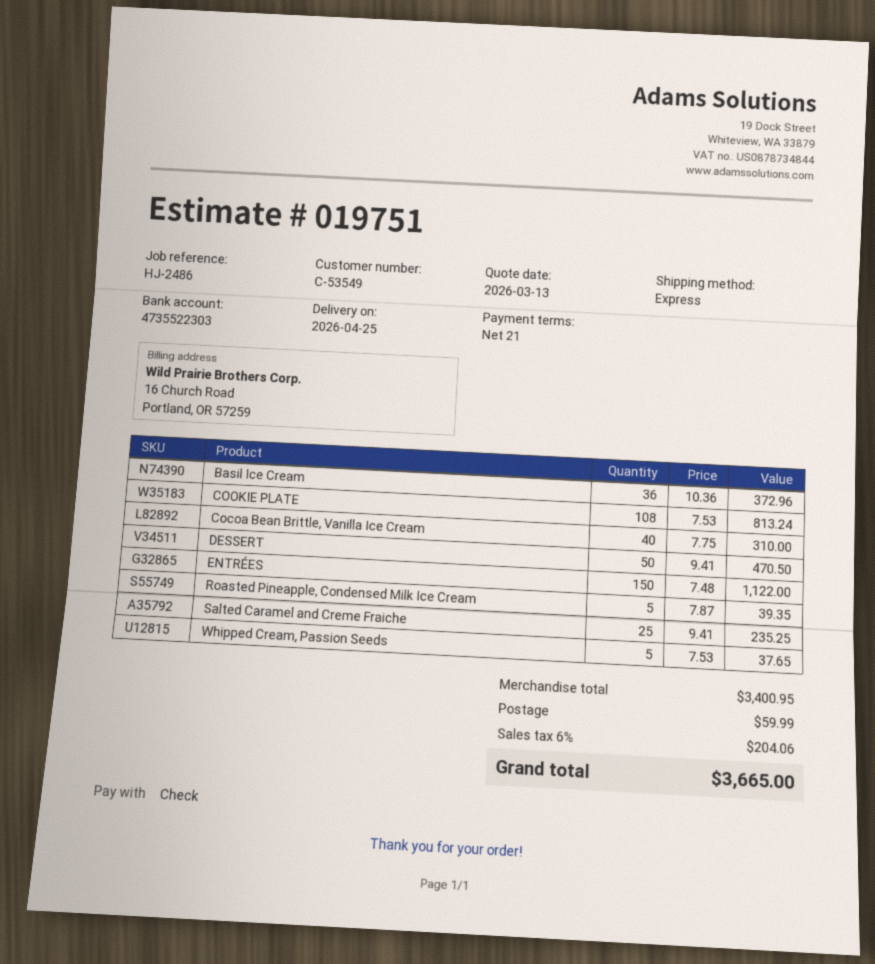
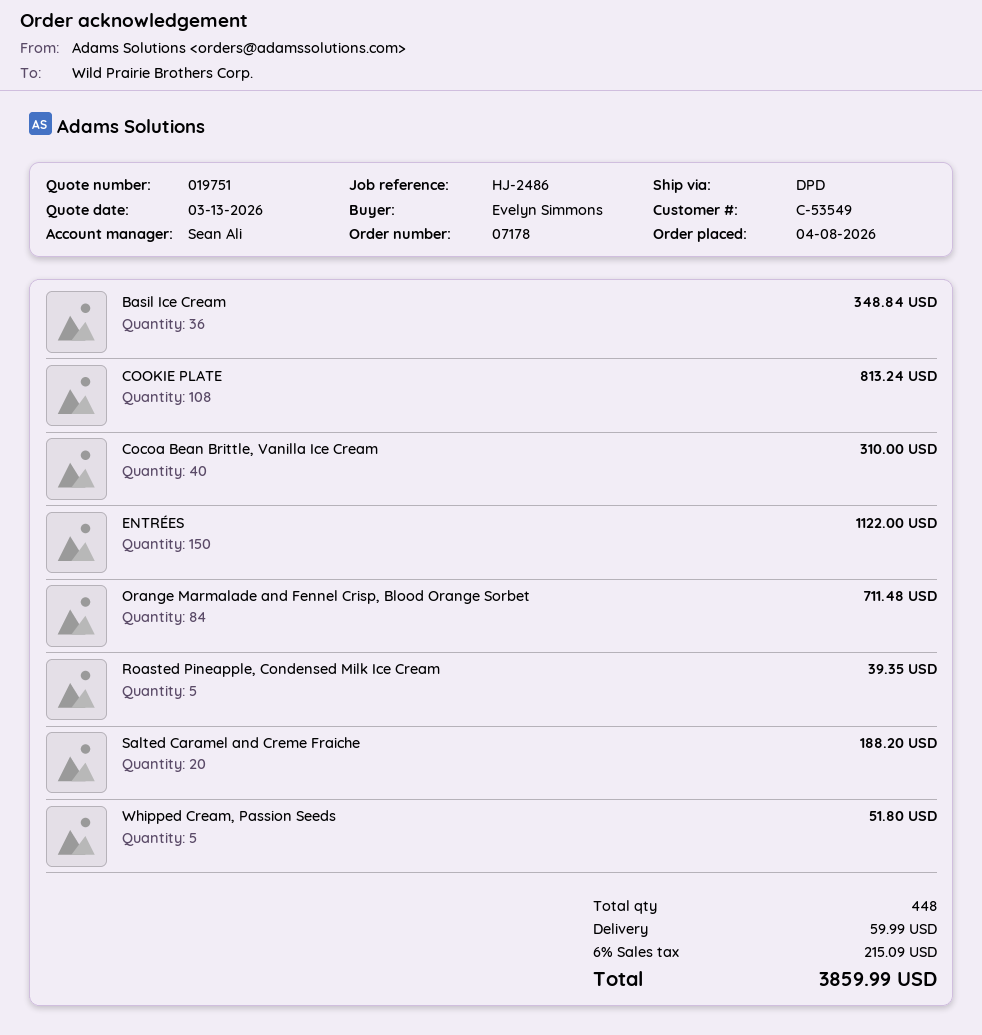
shipping method: express -> DPD
Basil Ice Cream: 36 for 372.96 -> 36 for 348.84
DESSERT: 50 for 470.50 -> none
Salted Caramel and Creme Fraiche: 25 for 235.25 -> 20 for 188.20
Whipped Cream, Passion Seeds: 5 for 37.65 -> 5 for 51.80
Orange Marmalade and Fennel Crisp, Blood Orange Sorbet: none -> 84 for 711.48
tax: 6% = 204.06 -> 6% = 215.09
total: 3665.00 -> 3859.99

